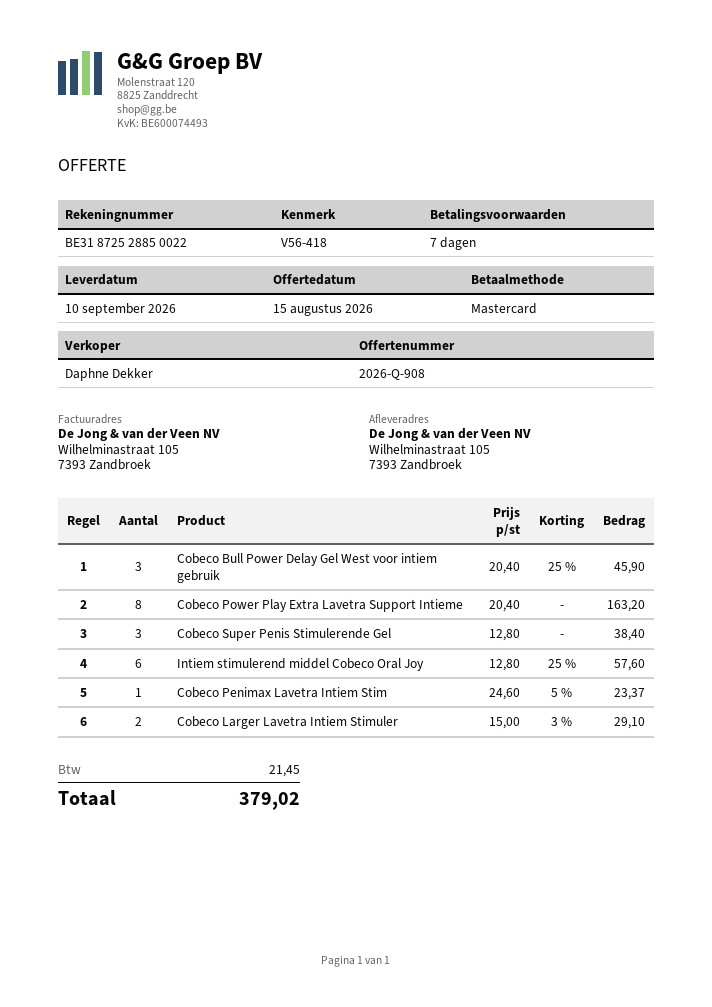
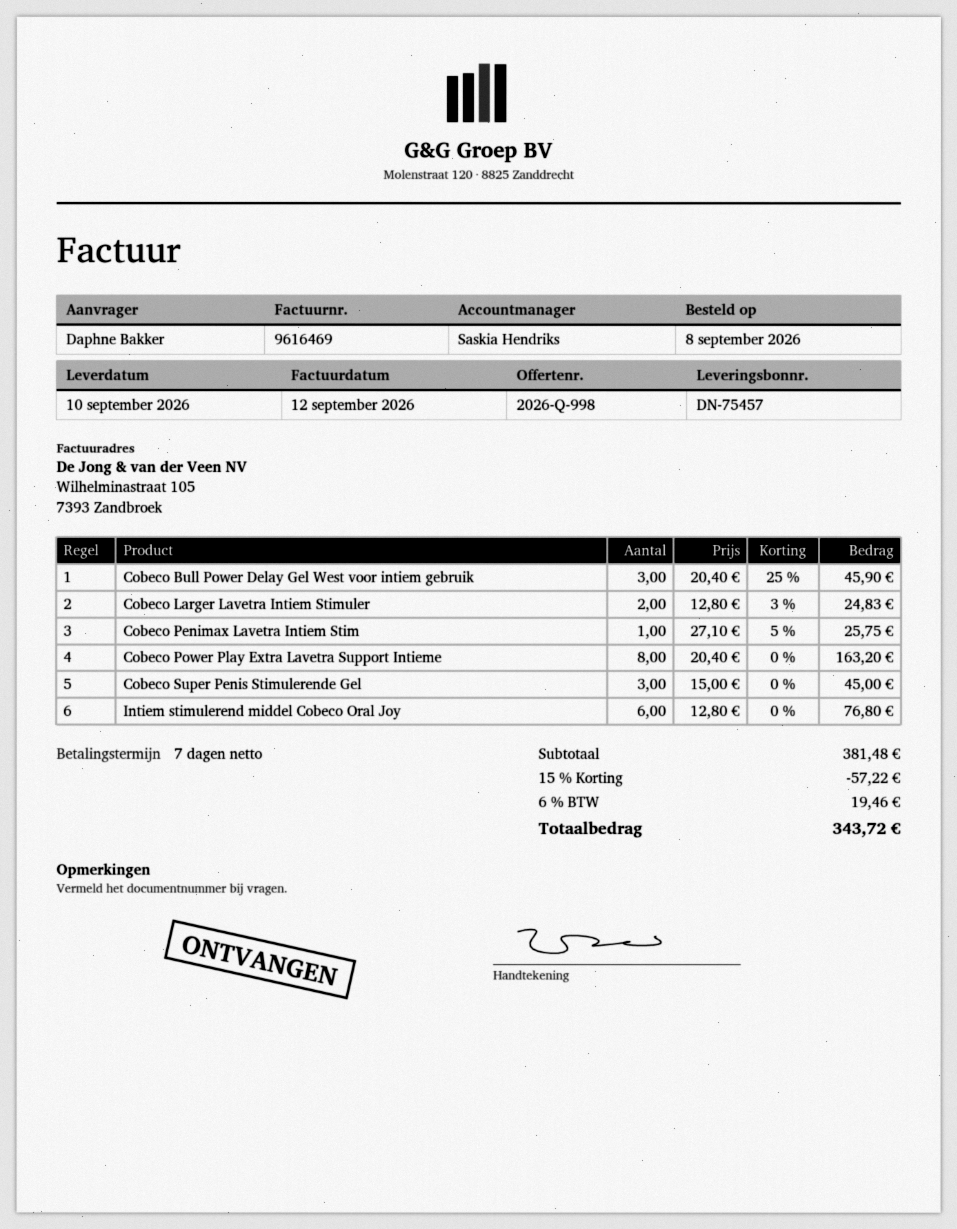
quote number: 2026-Q-908 -> 2026-Q-998
sales rep: Daphne Dekker -> Saskia Hendriks
Cobeco Super Penis Stimulerende Gel: 3 x 12.80 = 38.40 -> 3 x 15.00 = 45.00
Intiem stimulerend middel Cobeco Oral Joy: 6 x 12.80 - 25% = 57.60 -> 6 x 12.80 = 76.80
Cobeco Penimax Lavetra Intiem Stim: 1 x 24.60 - 5% = 23.37 -> 1 x 27.10 - 5% = 25.75
Cobeco Larger Lavetra Intiem Stimuler: 2 x 15.00 - 3% = 29.10 -> 2 x 12.80 - 3% = 24.83
discount: none -> 15% = 57.22
tax: 21.45 -> 19.46
total: 379.02 -> 343.72

